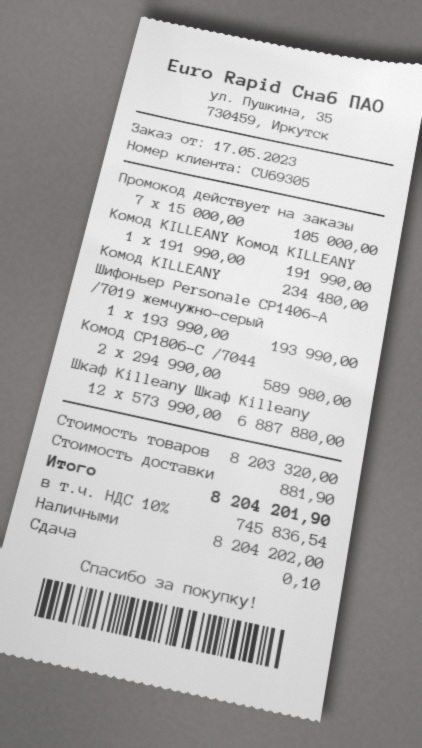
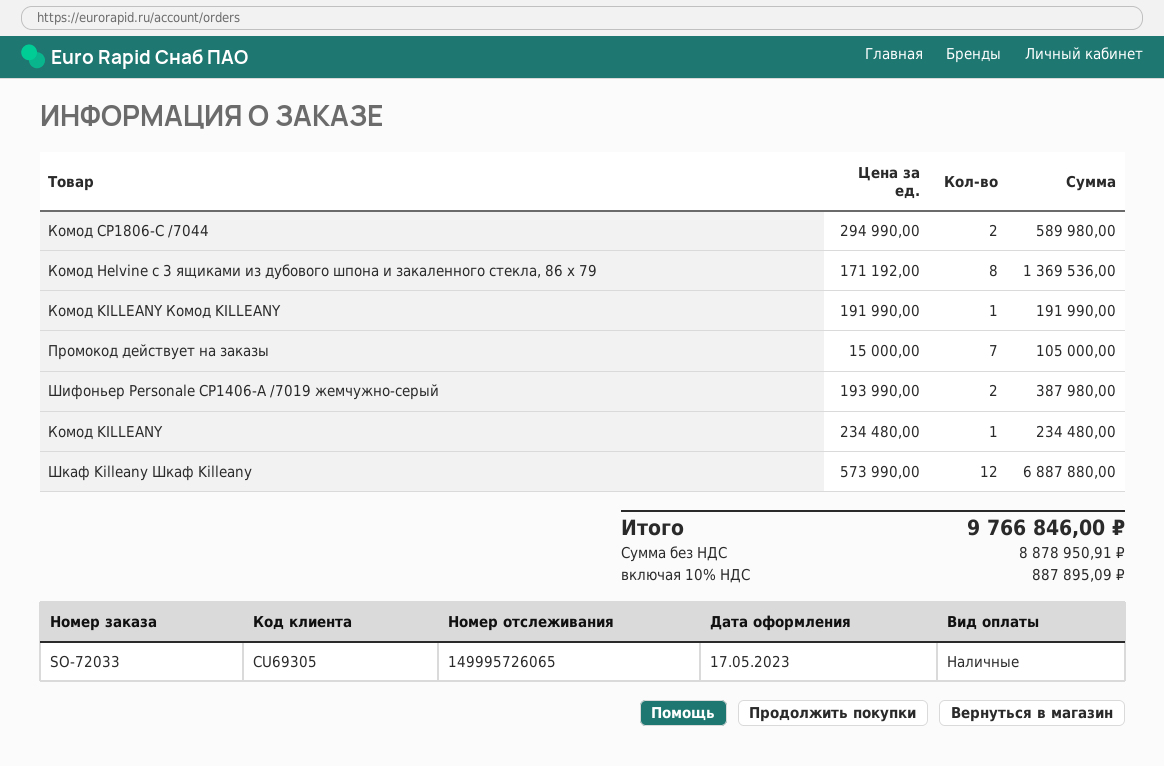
Шифоньер Personale CP1406-A /7019 жемчужно-серый: 1 x 193990.00 = 193990.00 -> 2 x 193990.00 = 387980.00
Комод Helvine с 3 ящиками из дубового шпона и закаленного стекла, 86 x 79: none -> 8 x 171192.00 = 1369536.00
shipping: 881.90 -> none
tax: 10% = 745836.54 -> 10% = 887895.09
total: 8204201.90 -> 9766846.00

